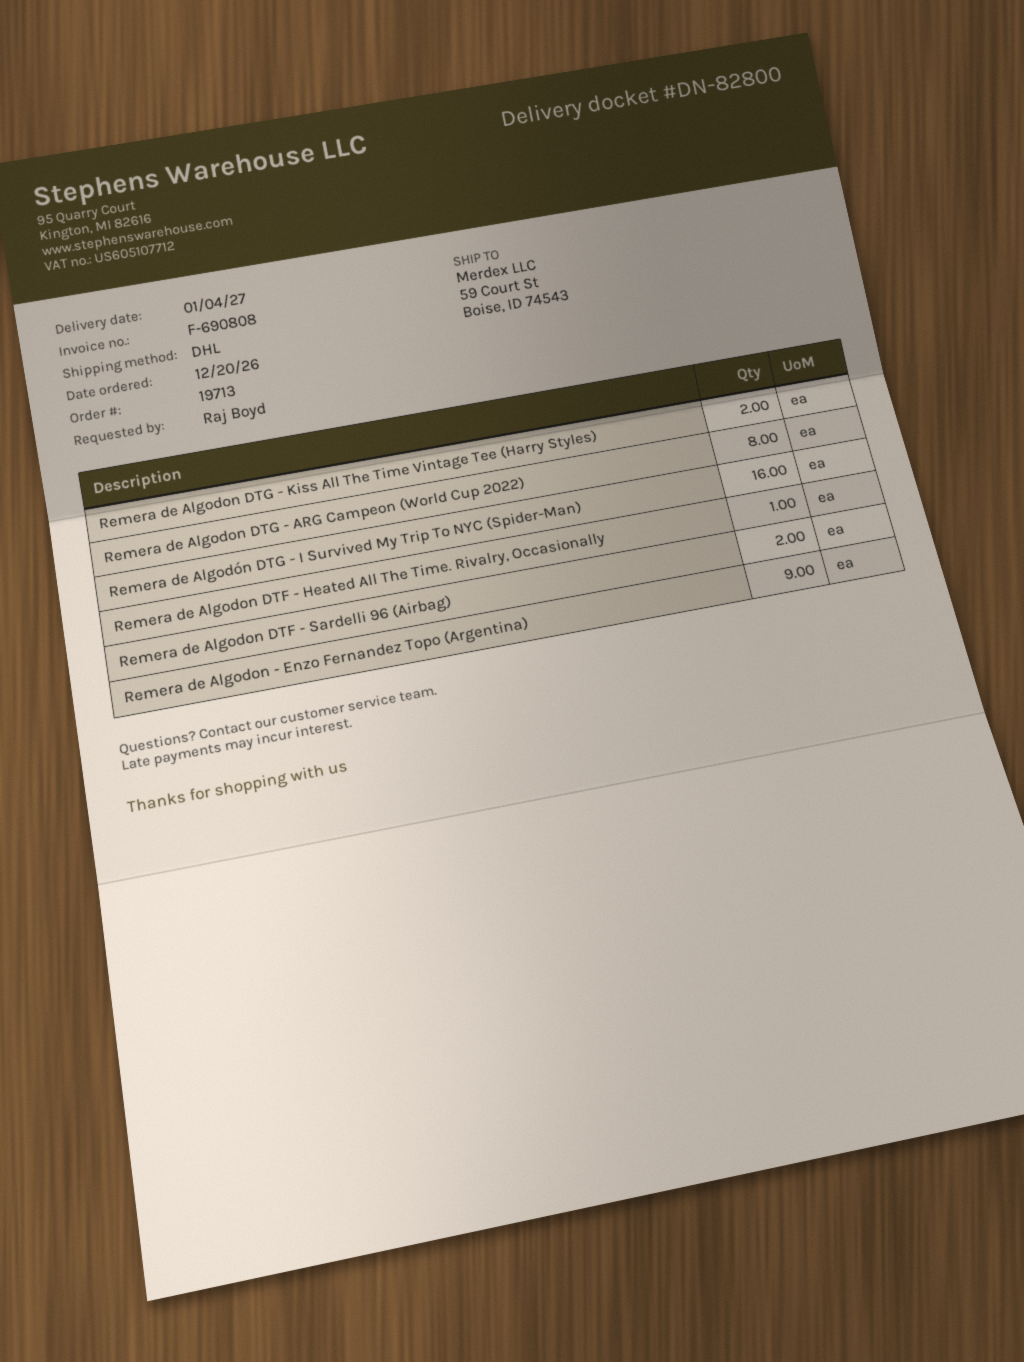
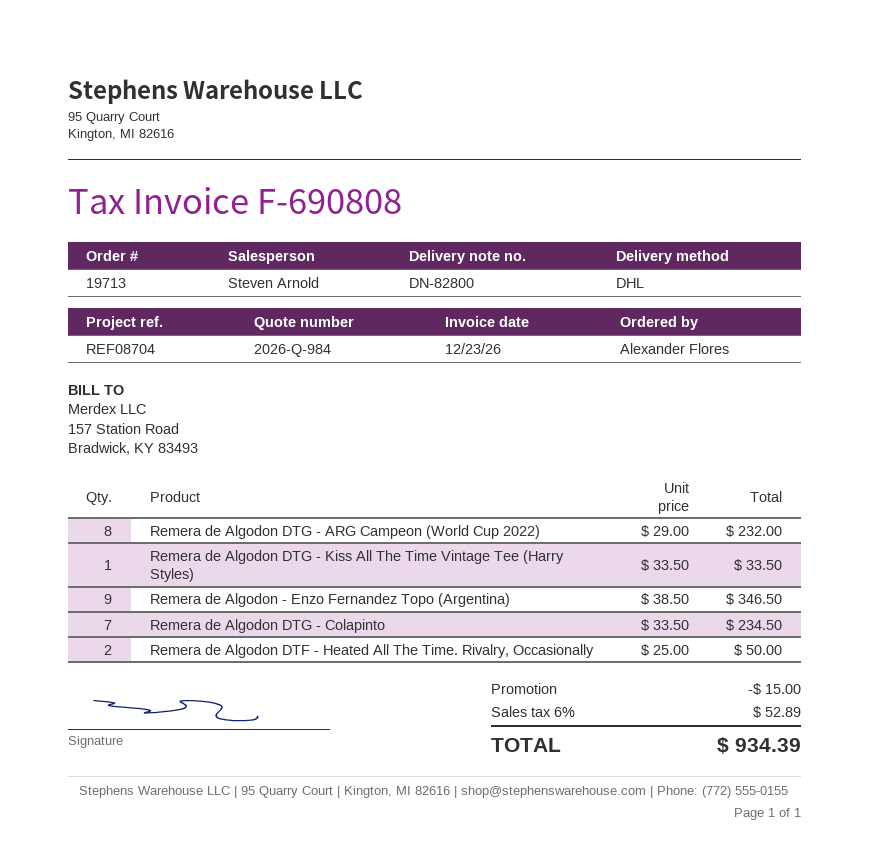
ordered by: Raj Boyd -> Alexander Flores
Remera de Algodon DTG - Kiss All The Time Vintage Tee (Harry Styles): 2 -> 1
Remera de Algodón DTG - I Survived My Trip To NYC (Spider-Man): 16 -> none
Remera de Algodon DTF - Heated All The Time. Rivalry, Occasionally: 1 -> 2
Remera de Algodon DTF - Sardelli 96 (Airbag): 2 -> none
Remera de Algodon DTG - Colapinto: none -> 7

